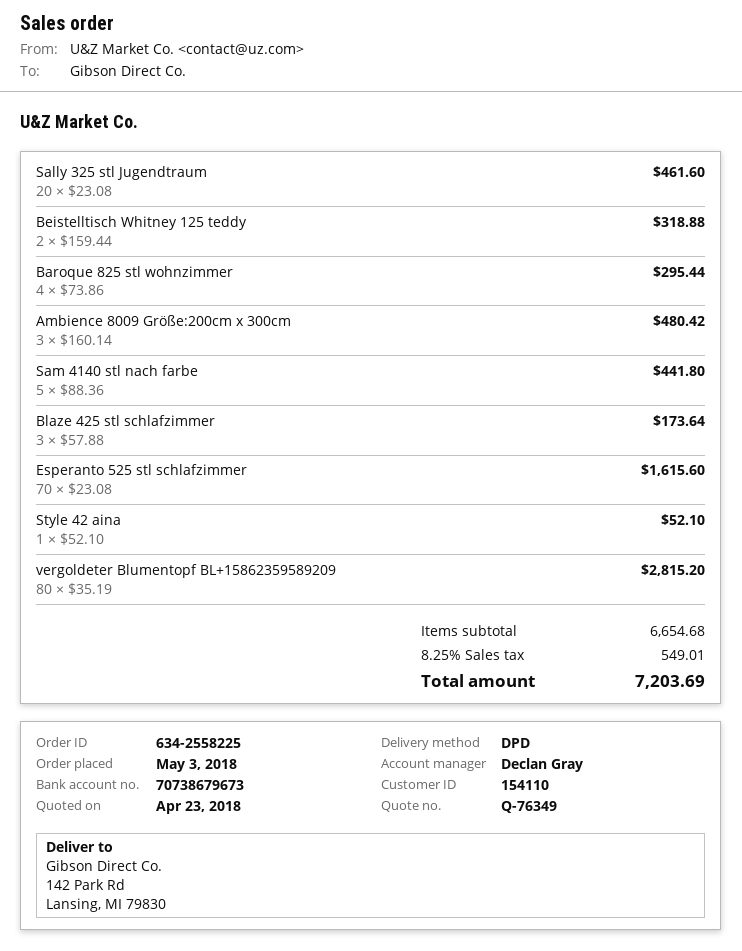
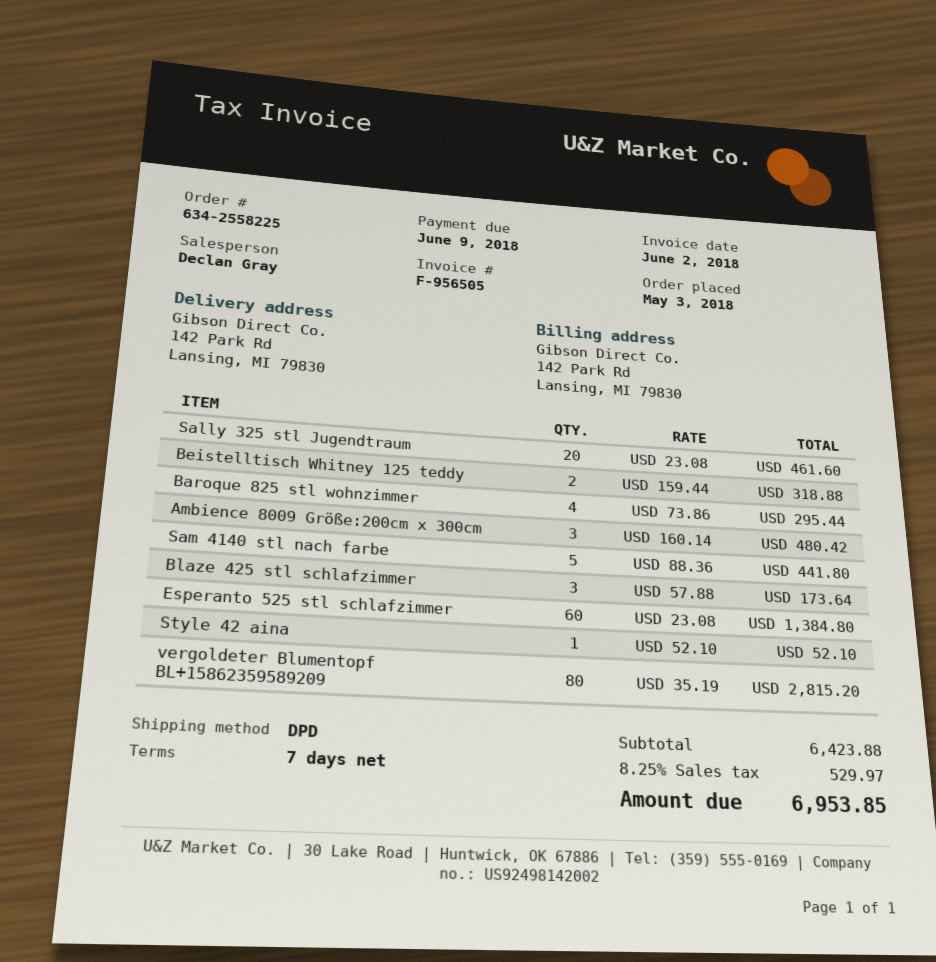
Esperanto 525 stl schlafzimmer: 70 x 23.08 = 1615.60 -> 60 x 23.08 = 1384.80
subtotal: 6654.68 -> 6423.88
tax: 8.25% = 549.01 -> 8.25% = 529.97
total: 7203.69 -> 6953.85

